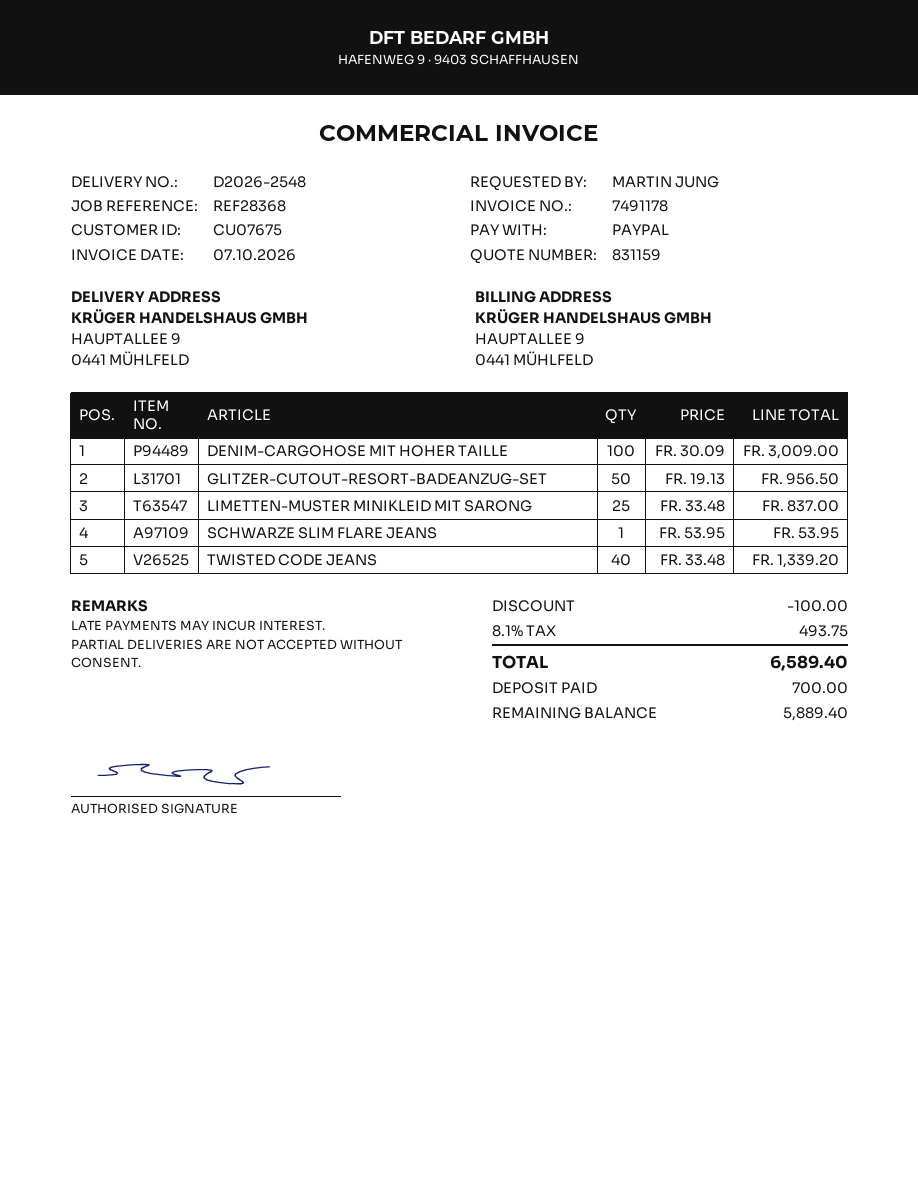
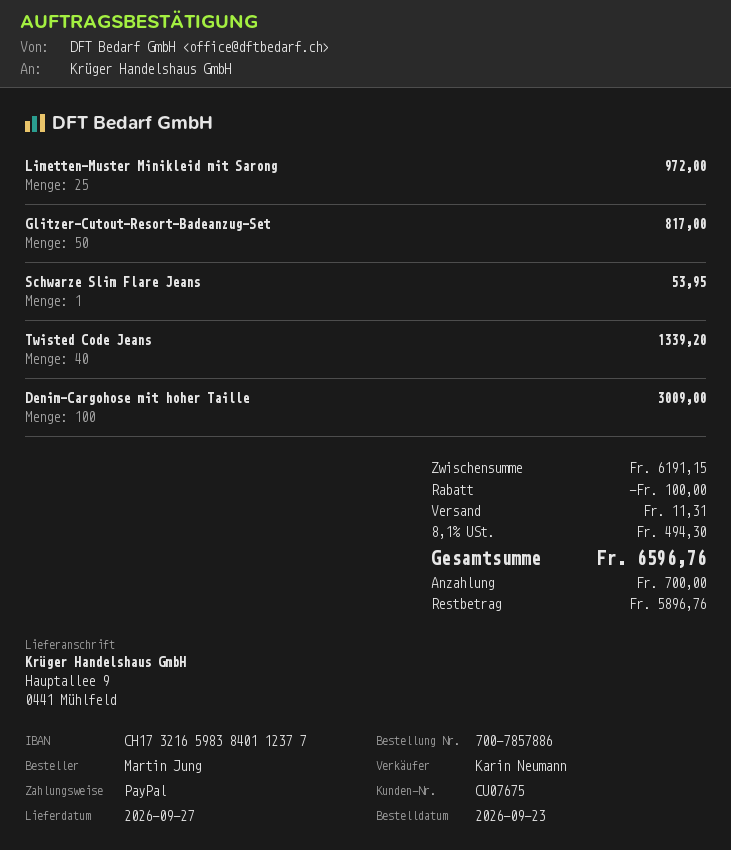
GLITZER-CUTOUT-RESORT-BADEANZUG-SET: 50 for 956.50 -> 50 for 817.00
LIMETTEN-MUSTER MINIKLEID MIT SARONG: 25 for 837.00 -> 25 for 972.00
shipping: none -> 11.31
tax: 8.1% = 493.75 -> 8.1% = 494.30
total: 6589.40 -> 6596.76
balance: 5889.40 -> 5896.76

